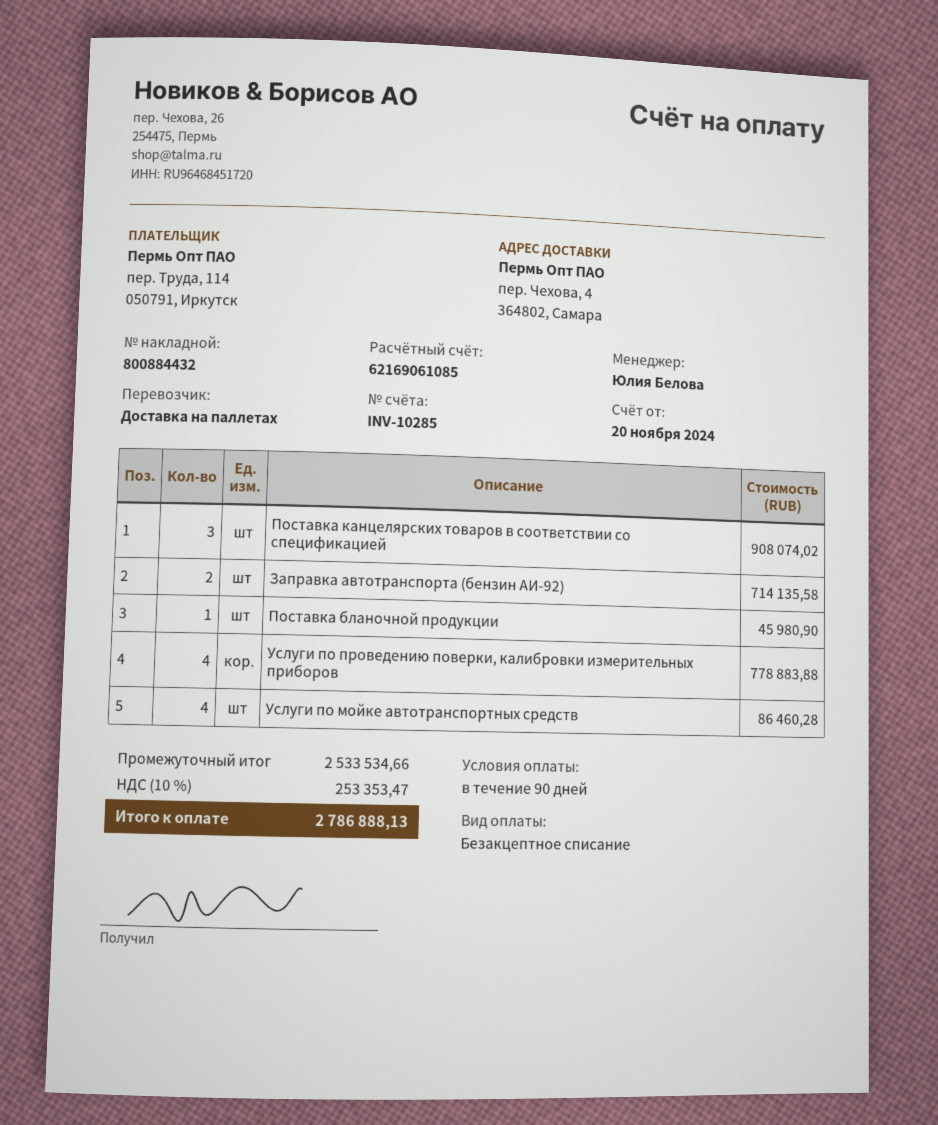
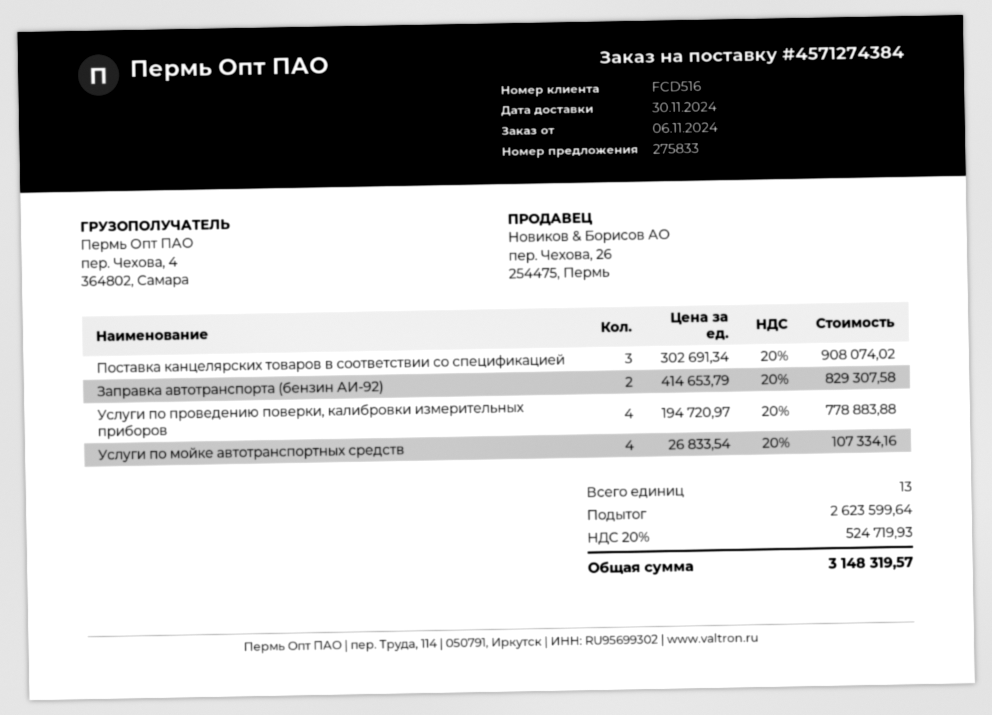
Заправка автотранспорта (бензин АИ-92): 2 for 714135.58 -> 2 for 829307.58
Поставка бланочной продукции: 1 for 45980.90 -> none
Услуги по мойке автотранспортных средств: 4 for 86460.28 -> 4 for 107334.16
subtotal: 2533534.66 -> 2623599.64
tax: 10% = 253353.47 -> 20% = 524719.93
total: 2786888.13 -> 3148319.57

